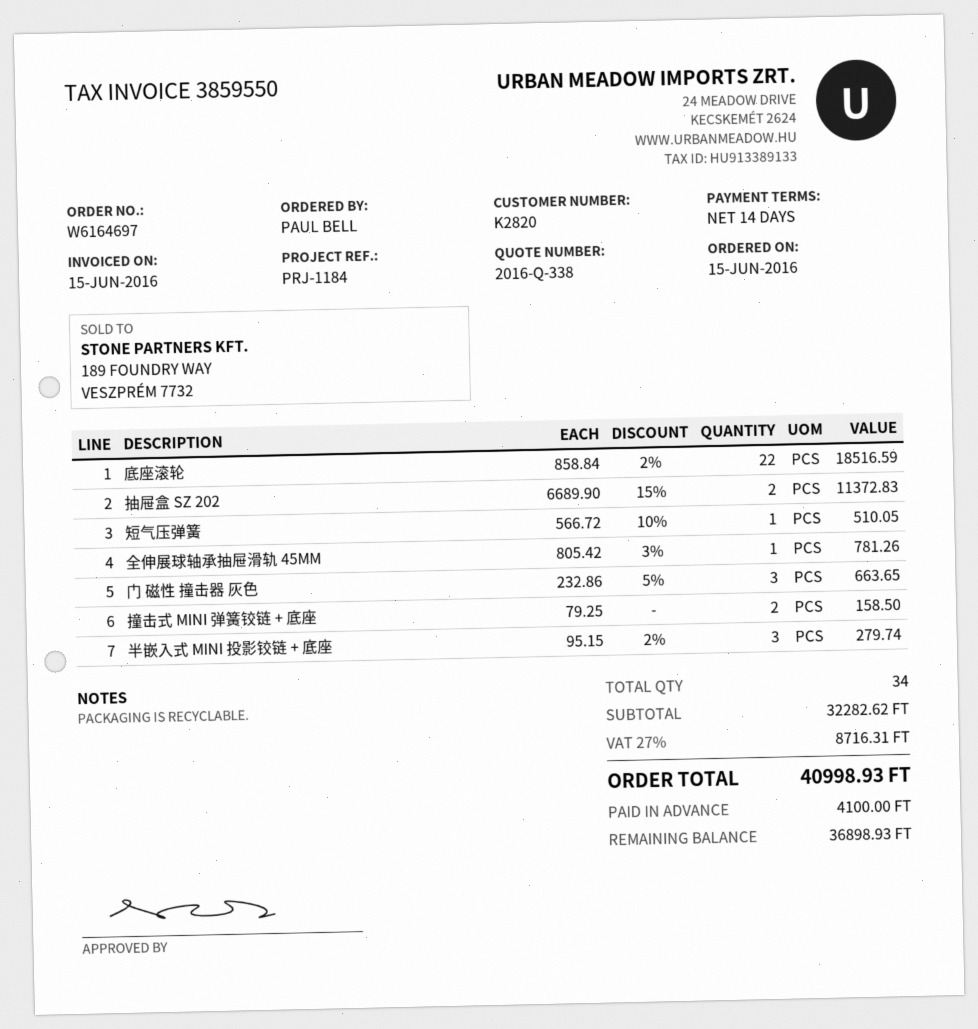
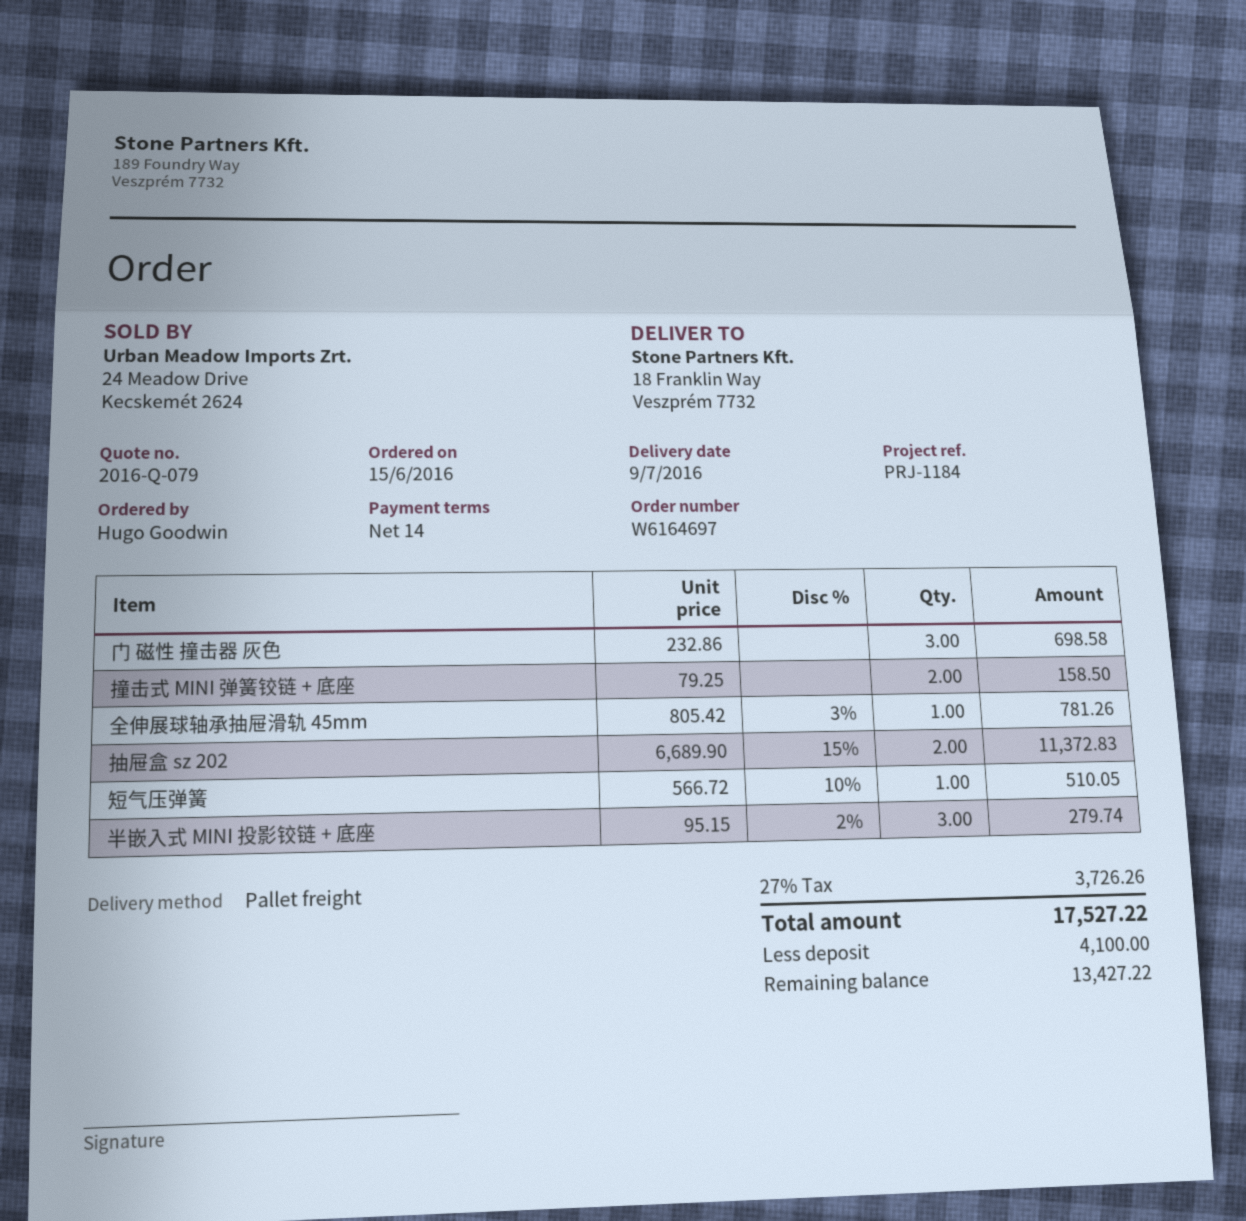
quote number: 2016-Q-338 -> 2016-Q-079
ordered by: PAUL BELL -> Hugo Goodwin
底座滚轮: 22 x 858.84 - 2% = 18516.59 -> none
门 磁性 撞击器 灰色: 3 x 232.86 - 5% = 663.65 -> 3 x 232.86 = 698.58
tax: 27% = 8716.31 -> 27% = 3726.26
total: 40998.93 -> 17527.22
balance: 36898.93 -> 13427.22

